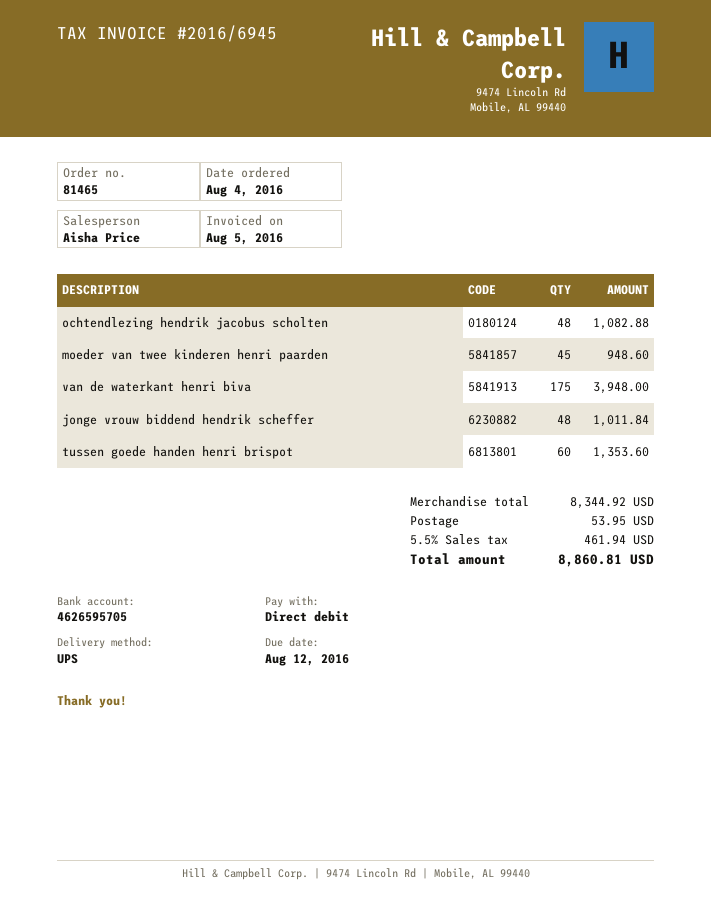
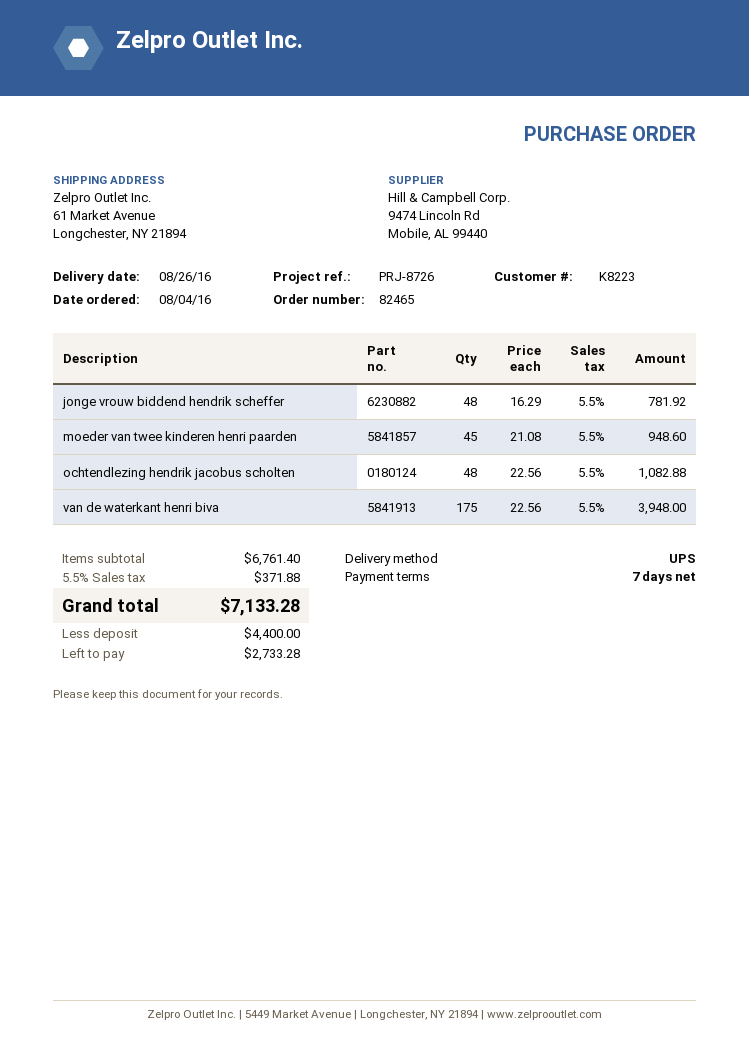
order number: 81465 -> 82465
jonge vrouw biddend hendrik scheffer: 48 for 1011.84 -> 48 for 781.92
tussen goede handen henri brispot: 60 for 1353.60 -> none
subtotal: 8344.92 -> 6761.40
shipping: 53.95 -> none
tax: 5.5% = 461.94 -> 5.5% = 371.88
total: 8860.81 -> 7133.28

